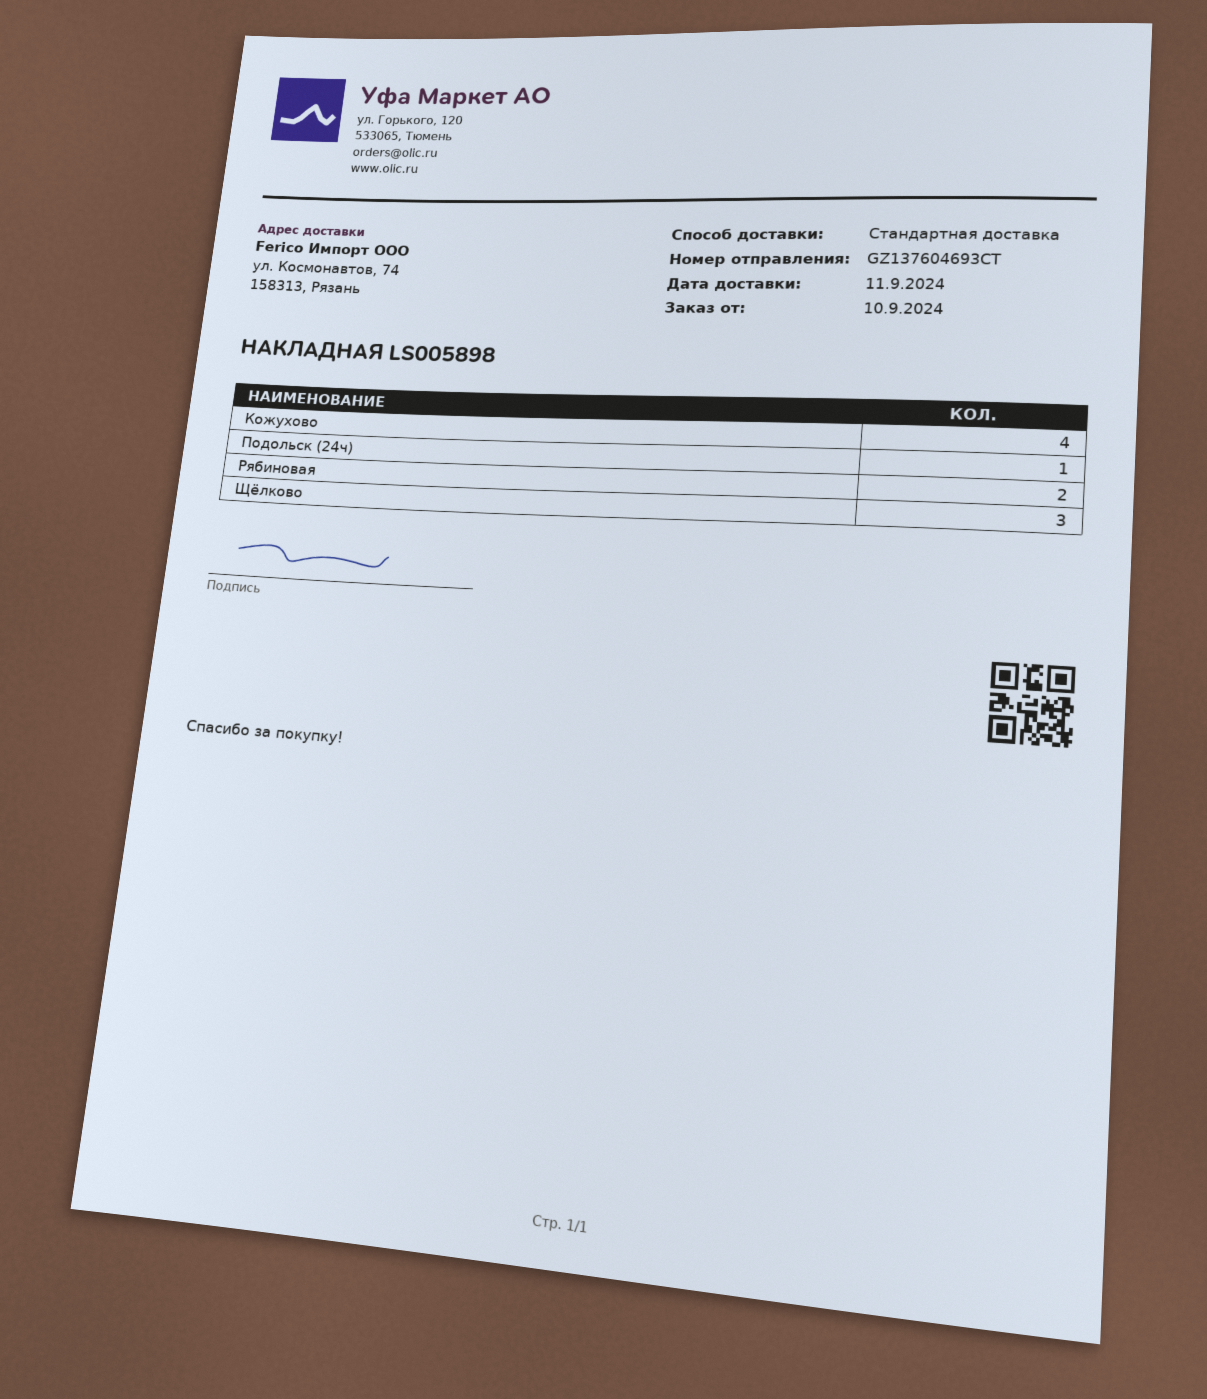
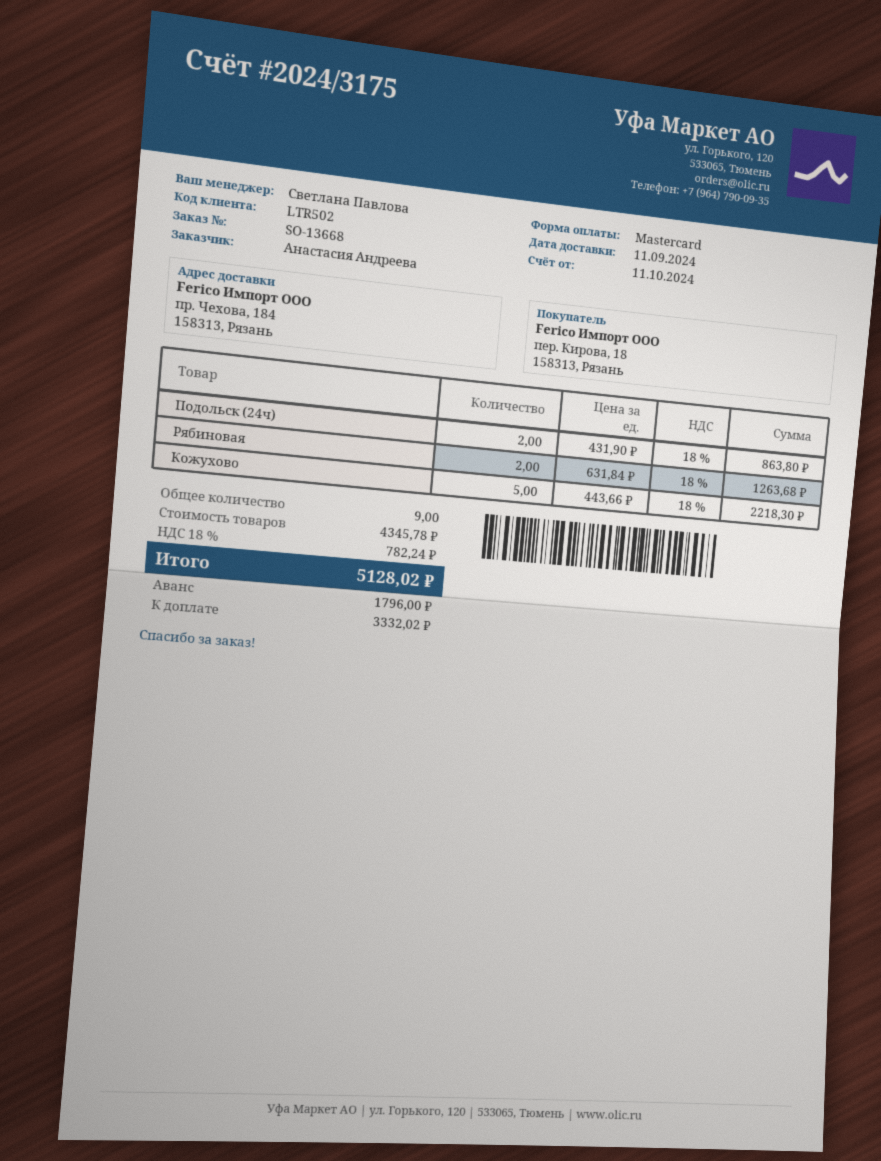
ship to: ул. Космонавтов, 74, 158313, Рязань -> пр. Чехова, 184, 158313, Рязань
Кожухово: 4 -> 5
Подольск (24ч): 1 -> 2
Щёлково: 3 -> none

